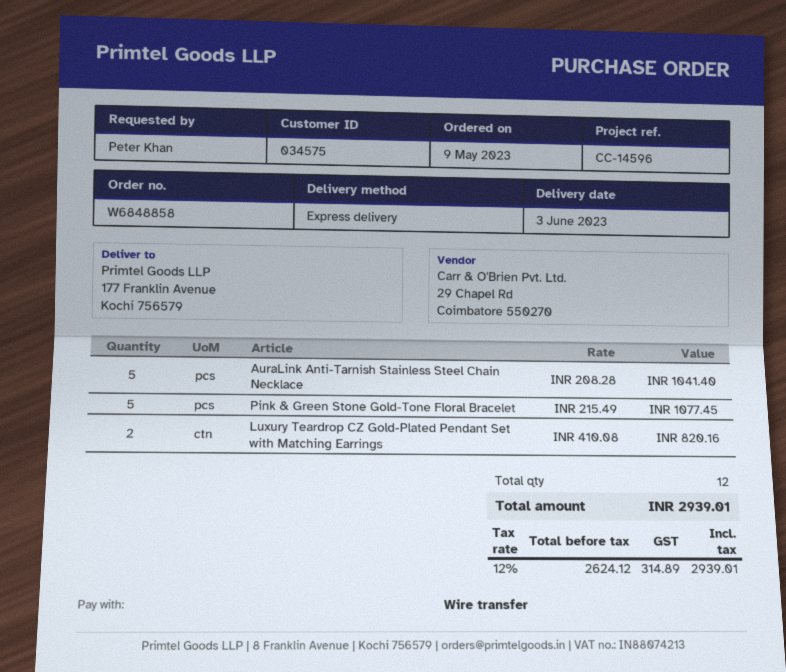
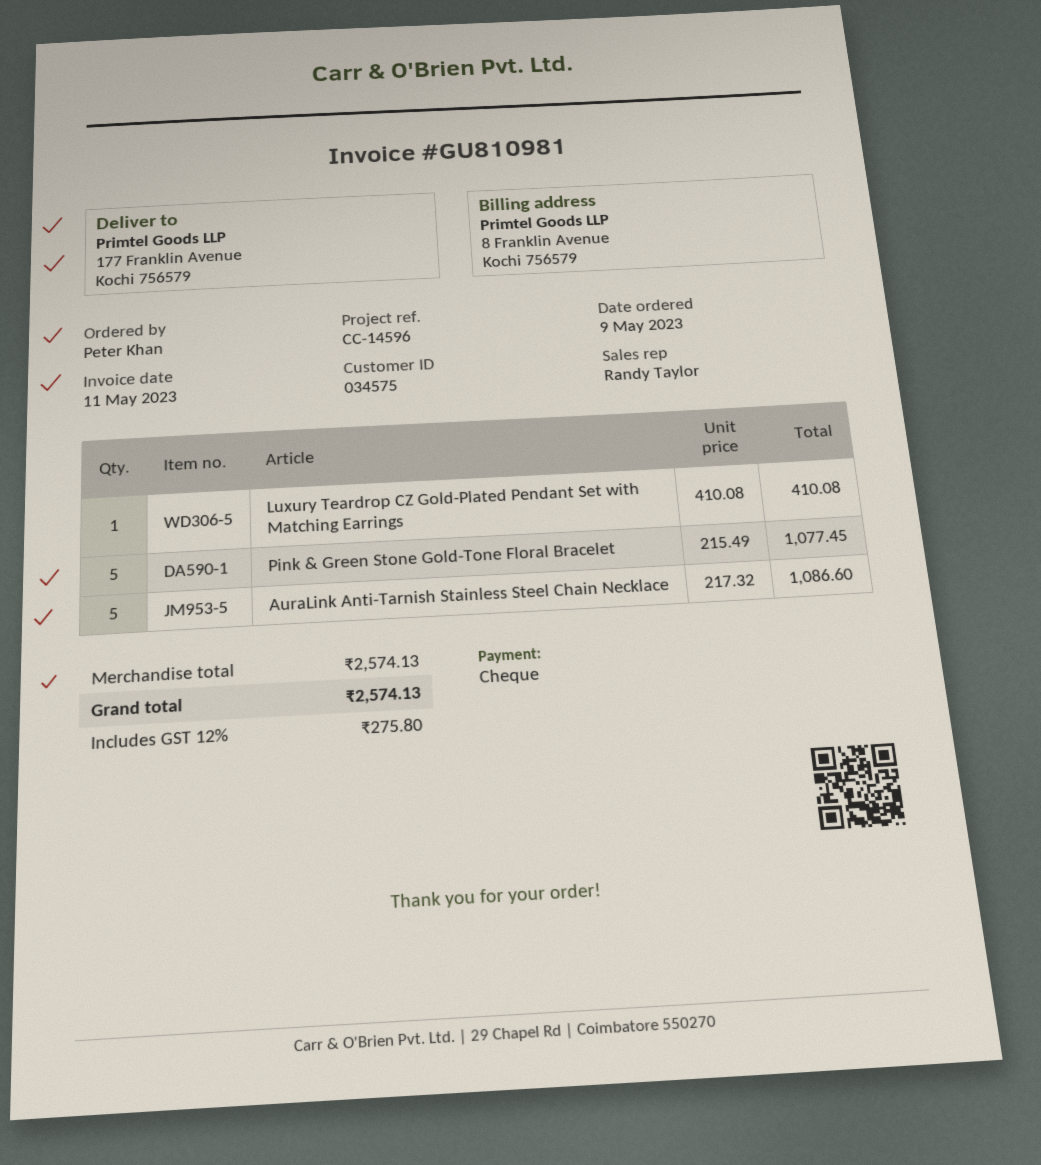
payment method: bank transfer -> cheque
AuraLink Anti-Tarnish Stainless Steel Chain Necklace: 5 x 208.28 = 1041.40 -> 5 x 217.32 = 1086.60
Luxury Teardrop CZ Gold-Plated Pendant Set with Matching Earrings: 2 x 410.08 = 820.16 -> 1 x 410.08 = 410.08
tax: 12% = 314.89 -> 12% = 275.80
total: 2939.01 -> 2574.13

